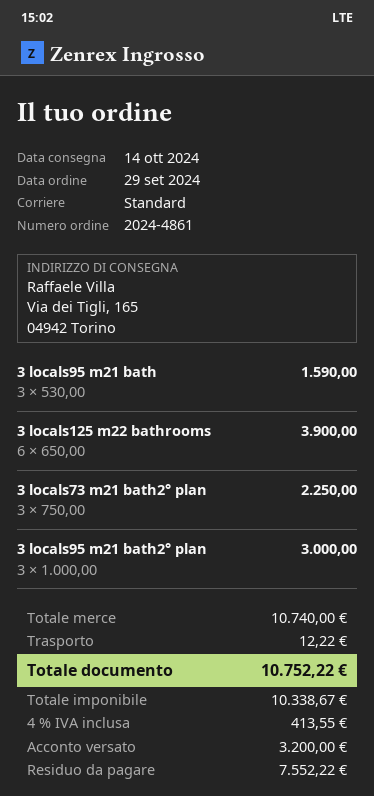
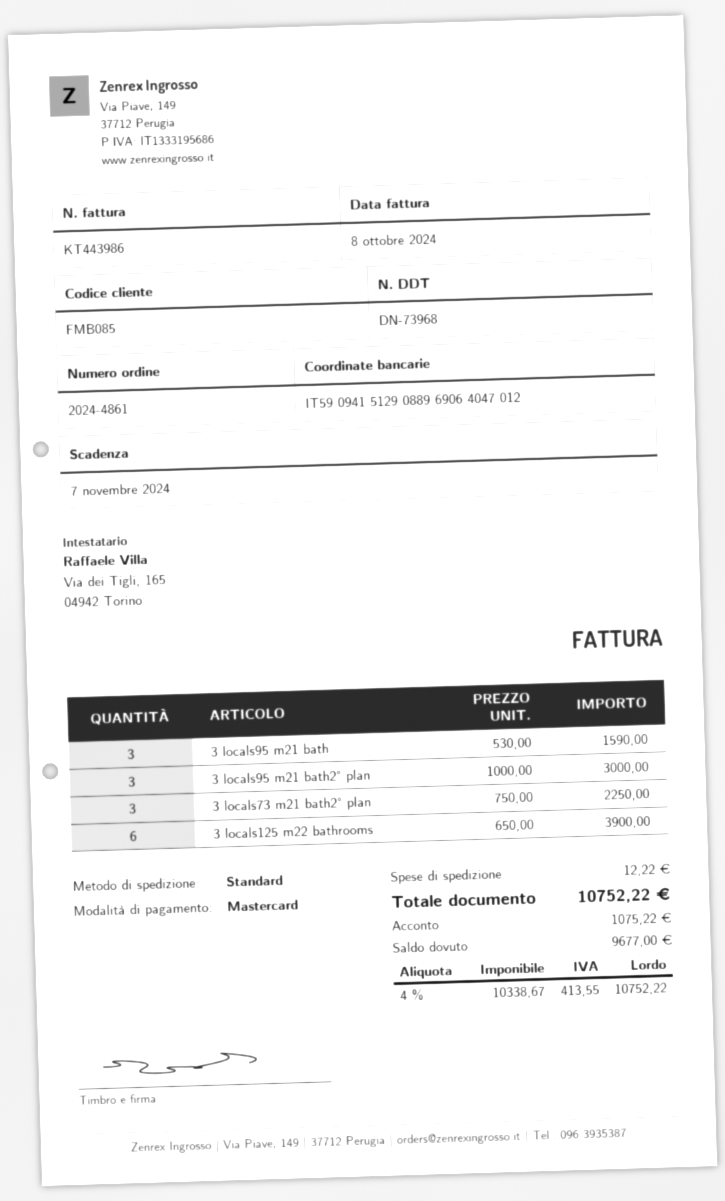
deposit: 3200.00 -> 1075.22
balance: 7552.22 -> 9677.00

